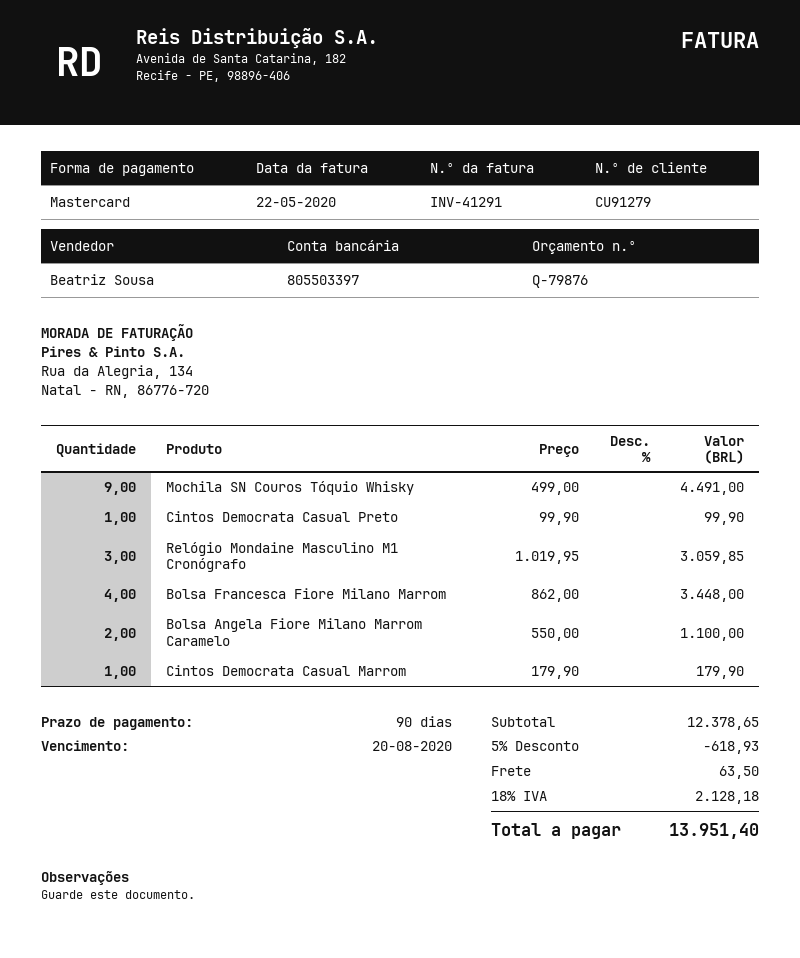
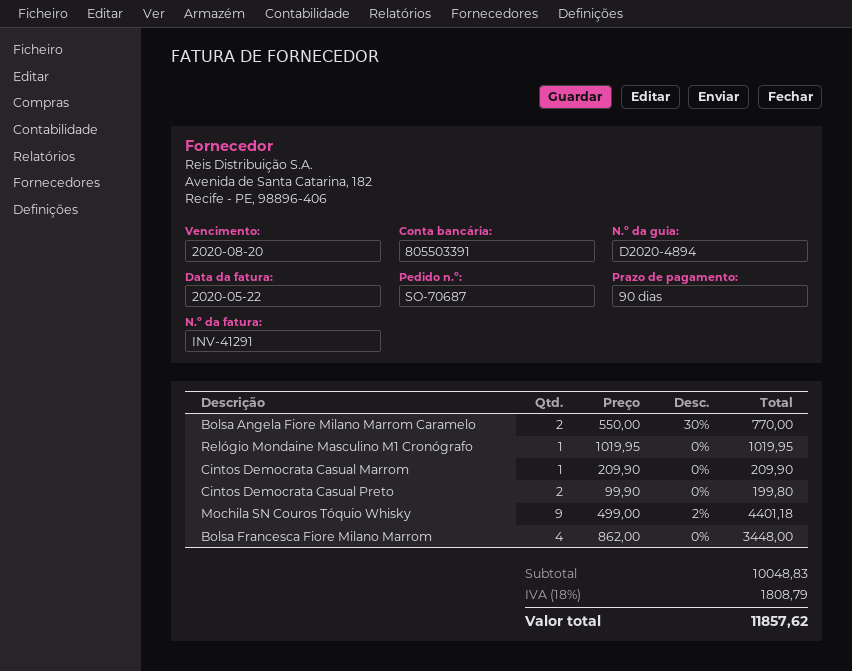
bank account: 805503397 -> 805503391
Mochila SN Couros Tóquio Whisky: 9 x 499.00 = 4491.00 -> 9 x 499.00 - 2% = 4401.18
Cintos Democrata Casual Preto: 1 x 99.90 = 99.90 -> 2 x 99.90 = 199.80
Relógio Mondaine Masculino M1 Cronógrafo: 3 x 1019.95 = 3059.85 -> 1 x 1019.95 = 1019.95
Bolsa Angela Fiore Milano Marrom Caramelo: 2 x 550.00 = 1100.00 -> 2 x 550.00 - 30% = 770.00
Cintos Democrata Casual Marrom: 1 x 179.90 = 179.90 -> 1 x 209.90 = 209.90
subtotal: 12378.65 -> 10048.83
discount: 5% = 618.93 -> none
shipping: 63.50 -> none
tax: 18% = 2128.18 -> 18% = 1808.79
total: 13951.40 -> 11857.62

